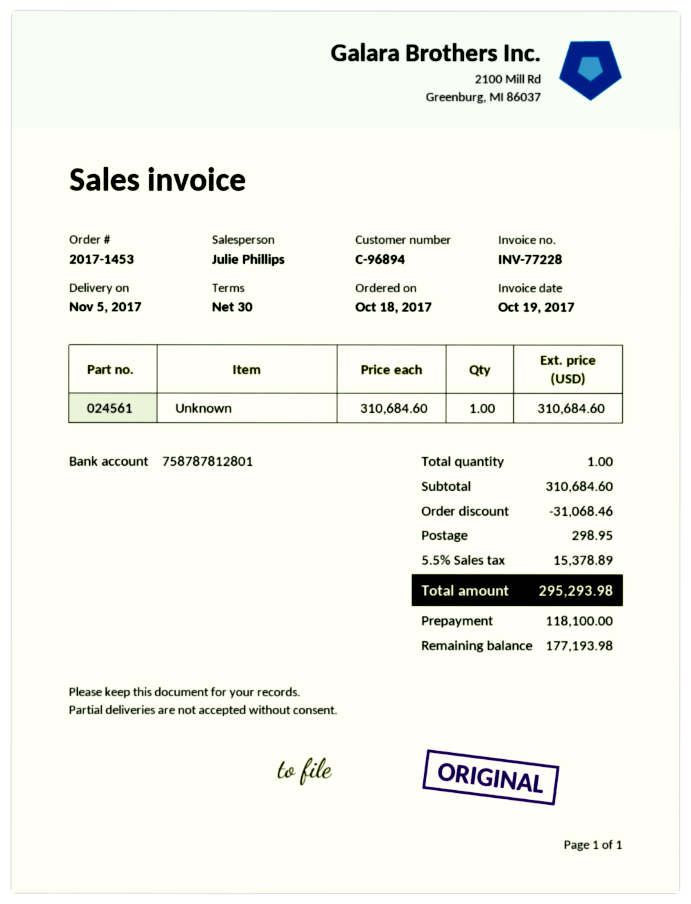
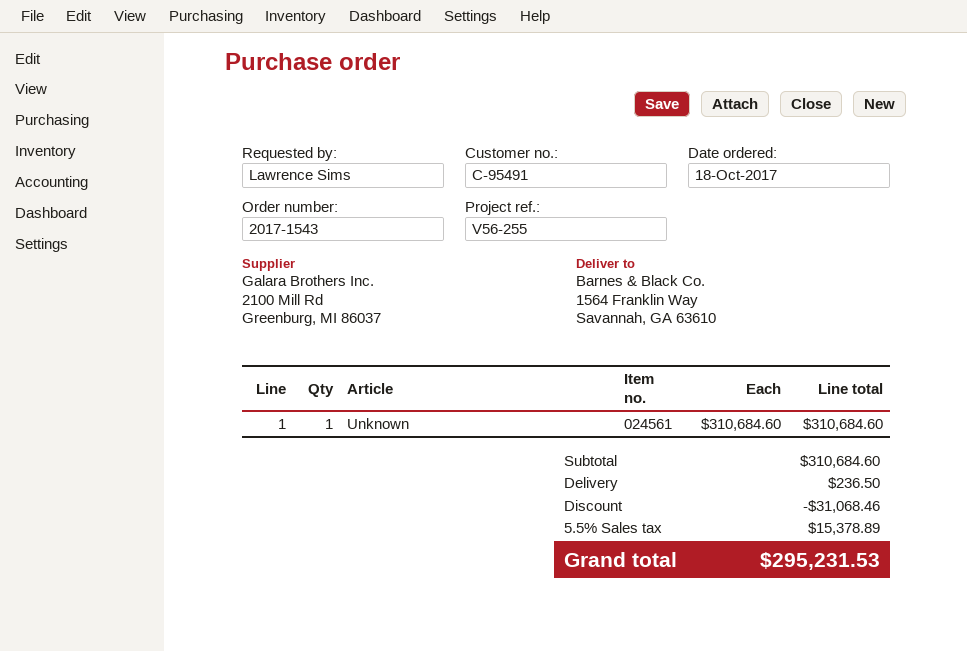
order number: 2017-1453 -> 2017-1543
customer number: C-96894 -> C-95491
shipping: 298.95 -> 236.50
total: 295293.98 -> 295231.53

